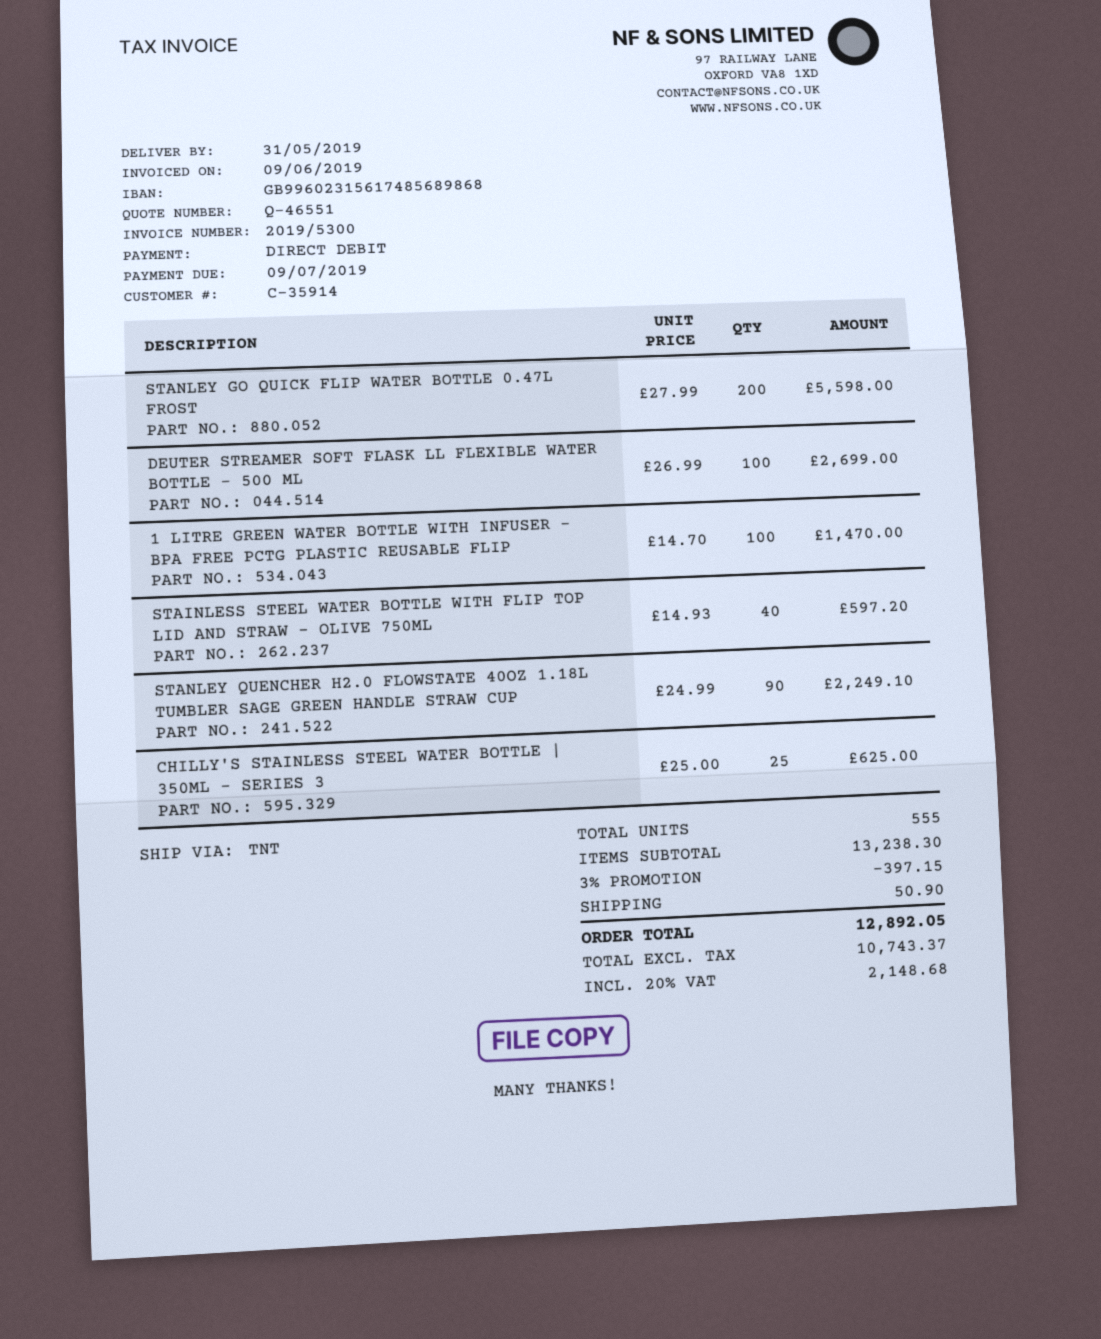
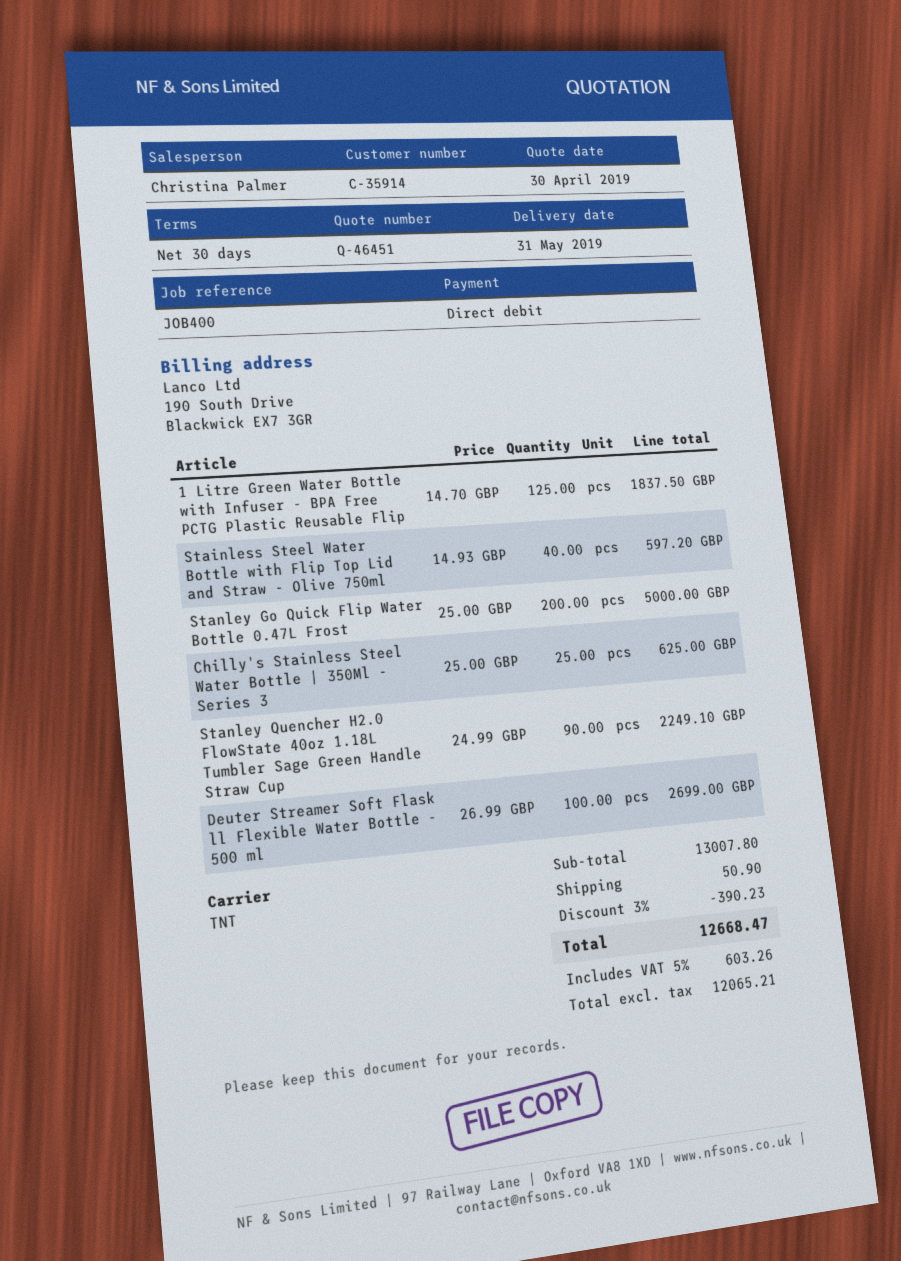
quote number: Q-46551 -> Q-46451
STANLEY GO QUICK FLIP WATER BOTTLE 0.47L FROST: 200 x 27.99 = 5598.00 -> 200 x 25.00 = 5000.00
1 LITRE GREEN WATER BOTTLE WITH INFUSER - BPA FREE PCTG PLASTIC REUSABLE FLIP: 100 x 14.70 = 1470.00 -> 125 x 14.70 = 1837.50
subtotal: 13238.30 -> 13007.80
discount: 3% = 397.15 -> 3% = 390.23
net: 10743.37 -> 12065.21
tax: 20% = 2148.68 -> 5% = 603.26
total: 12892.05 -> 12668.47

